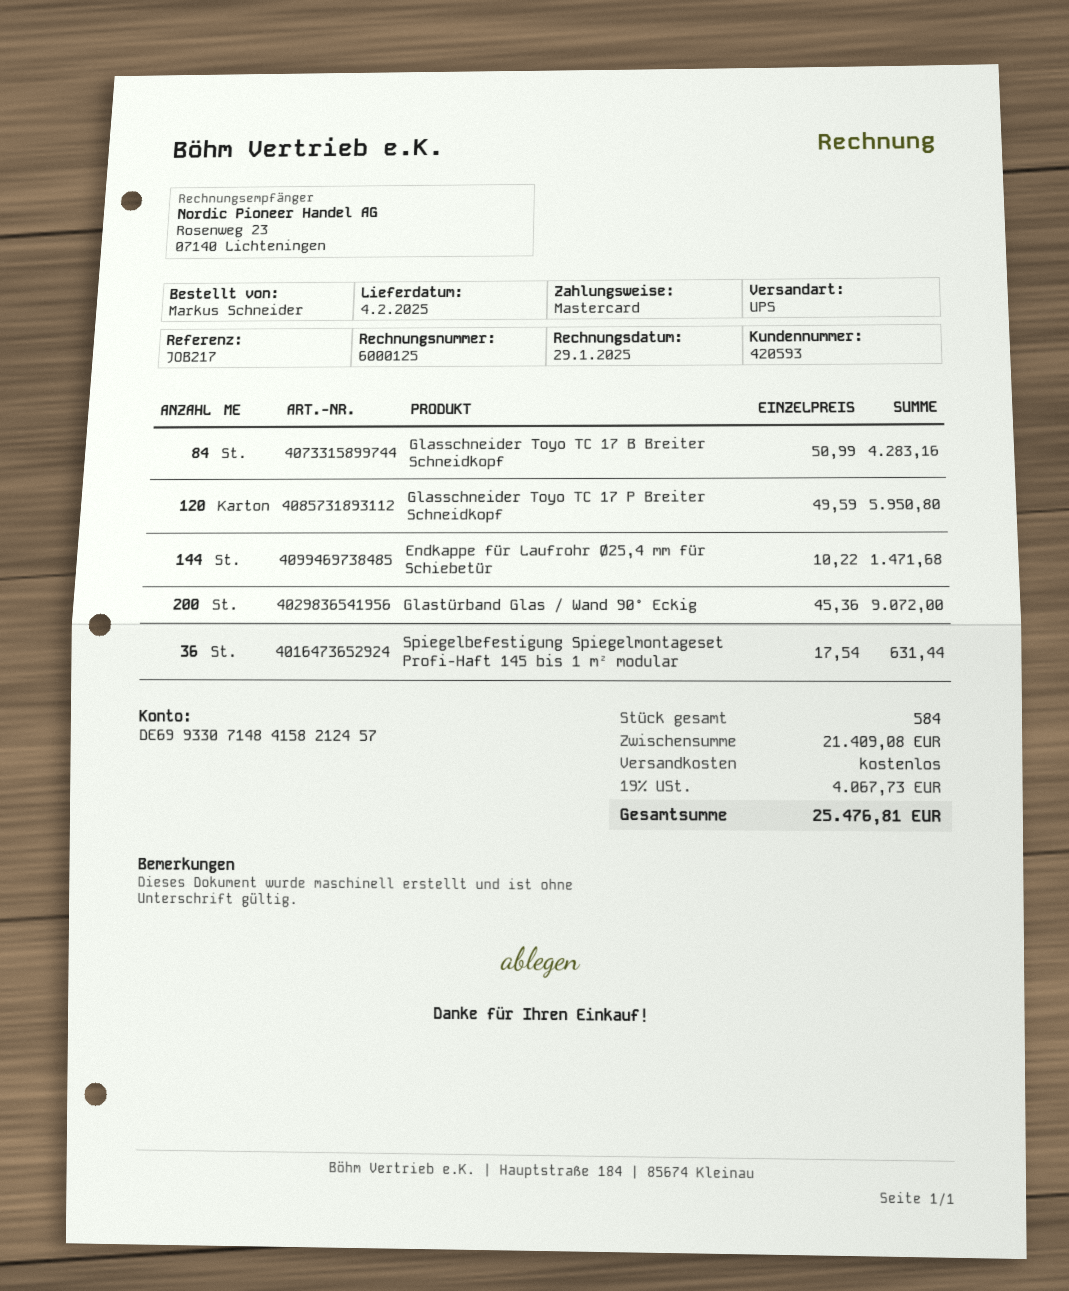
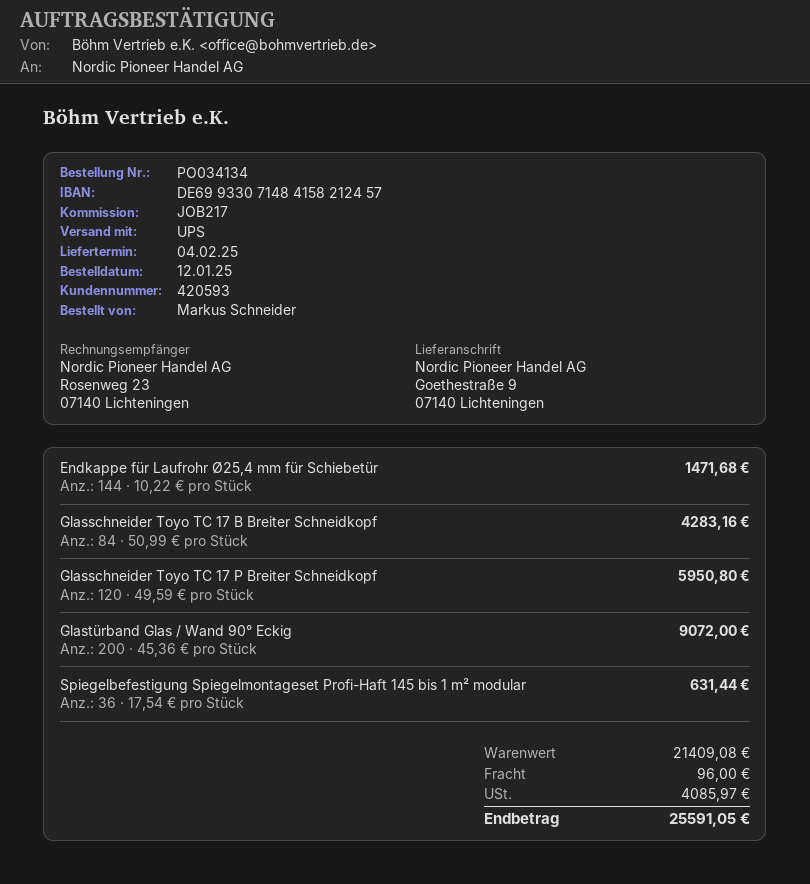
shipping: 0.00 -> 96.00
tax: 4067.73 -> 4085.97
total: 25476.81 -> 25591.05

